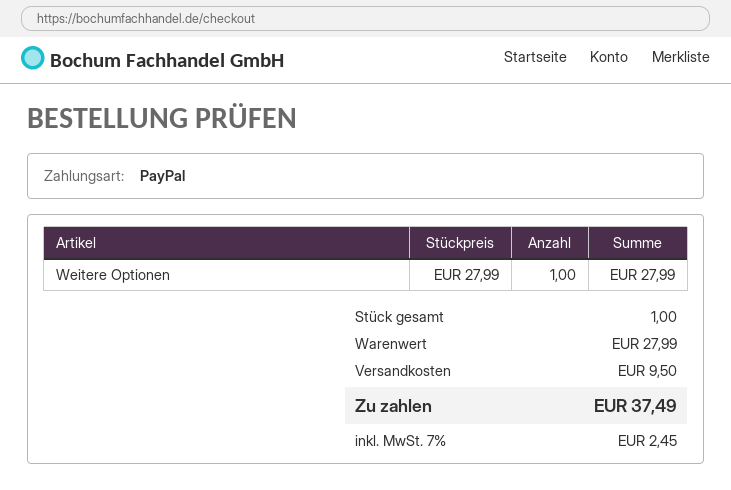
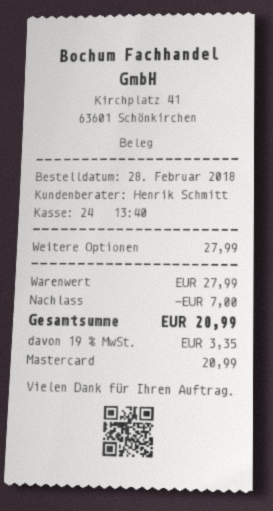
payment method: PayPal -> Mastercard
discount: none -> 7.00
shipping: 9.50 -> none
tax: 7% = 2.45 -> 19% = 3.35
total: 37.49 -> 20.99

